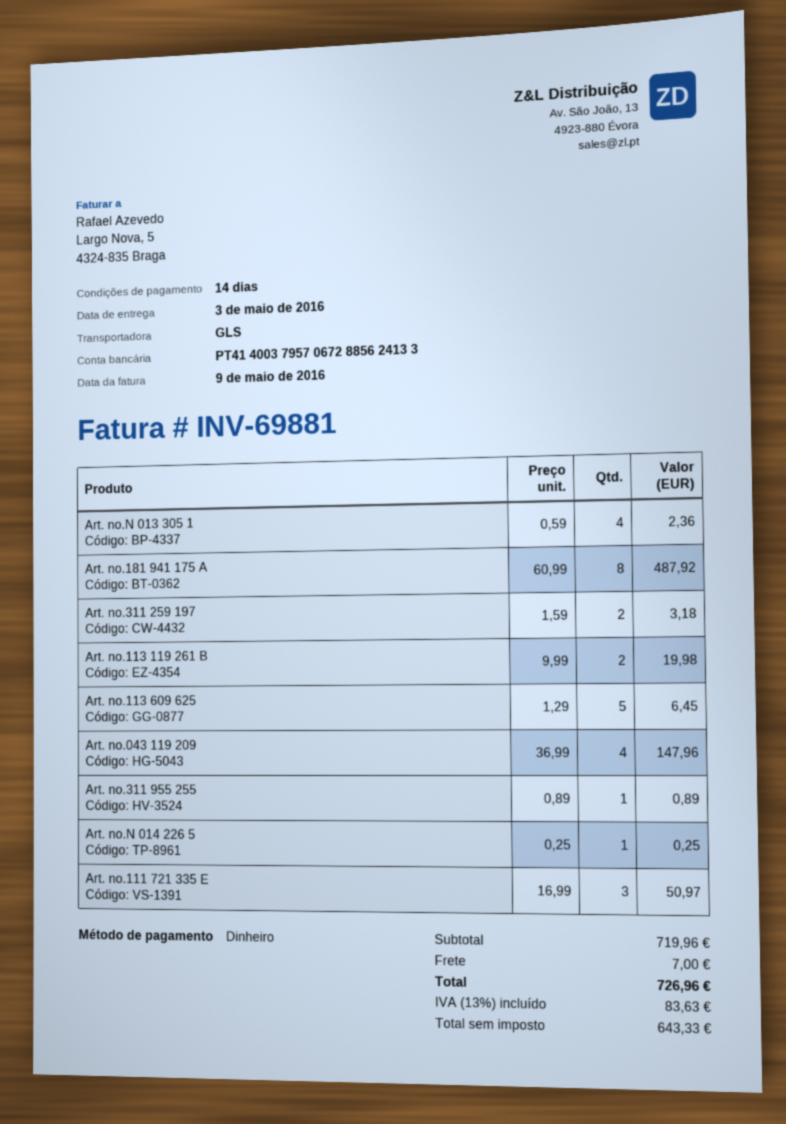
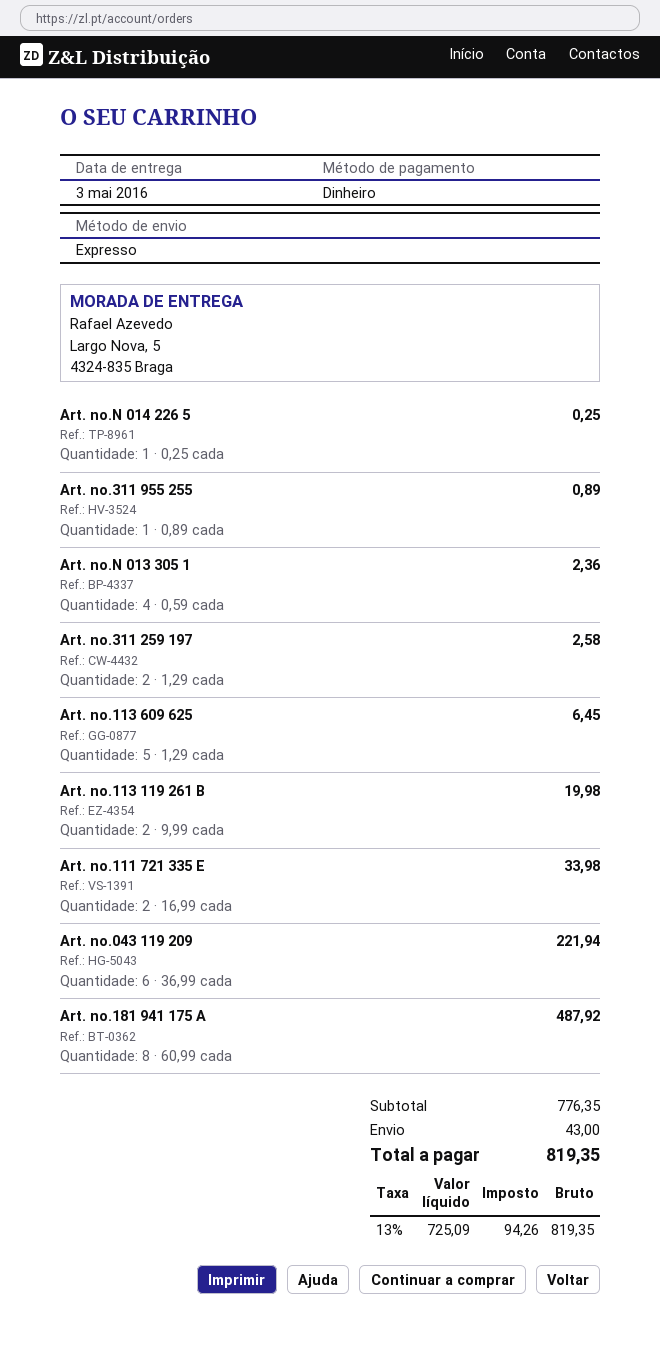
shipping method: GLS -> express
Art. no.311 259 197: 2 x 1.59 = 3.18 -> 2 x 1.29 = 2.58
Art. no.043 119 209: 4 x 36.99 = 147.96 -> 6 x 36.99 = 221.94
Art. no.111 721 335 E: 3 x 16.99 = 50.97 -> 2 x 16.99 = 33.98
subtotal: 719.96 -> 776.35
shipping: 7.00 -> 43.00
net: 643.33 -> 725.09
tax: 13% = 83.63 -> 13% = 94.26
total: 726.96 -> 819.35

